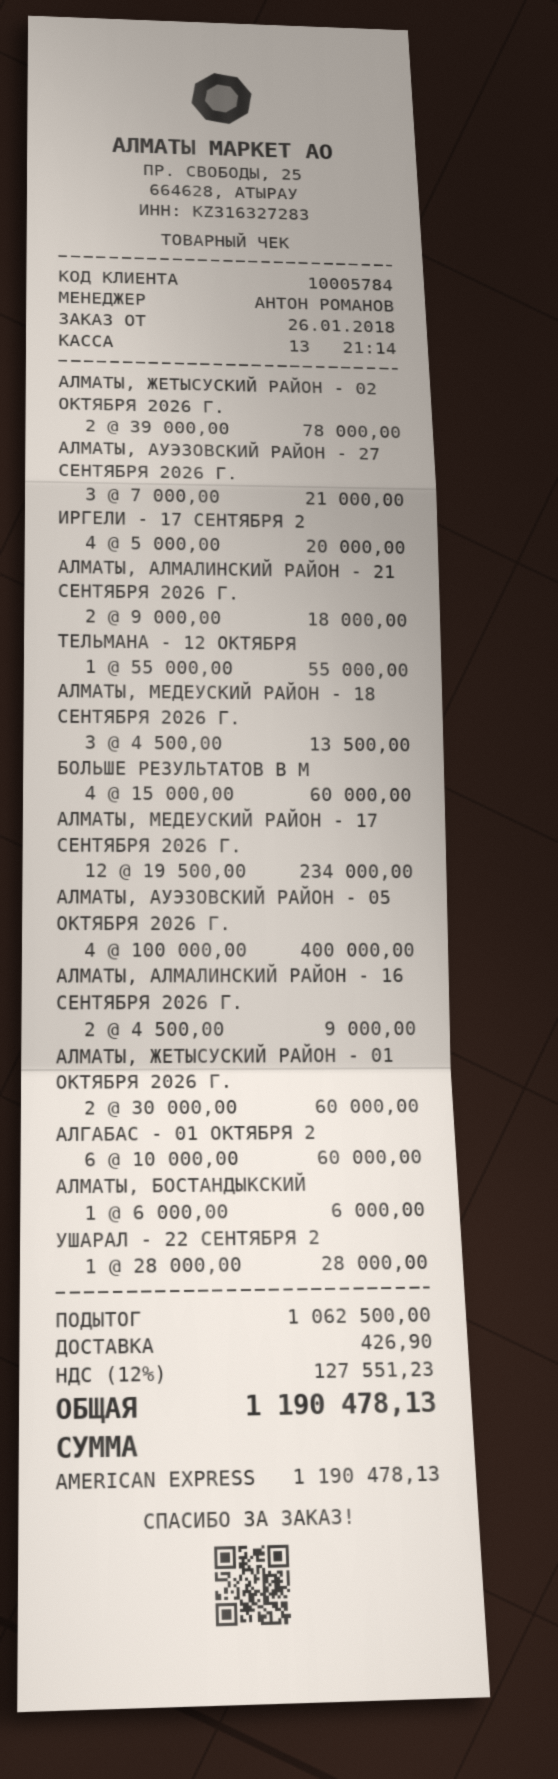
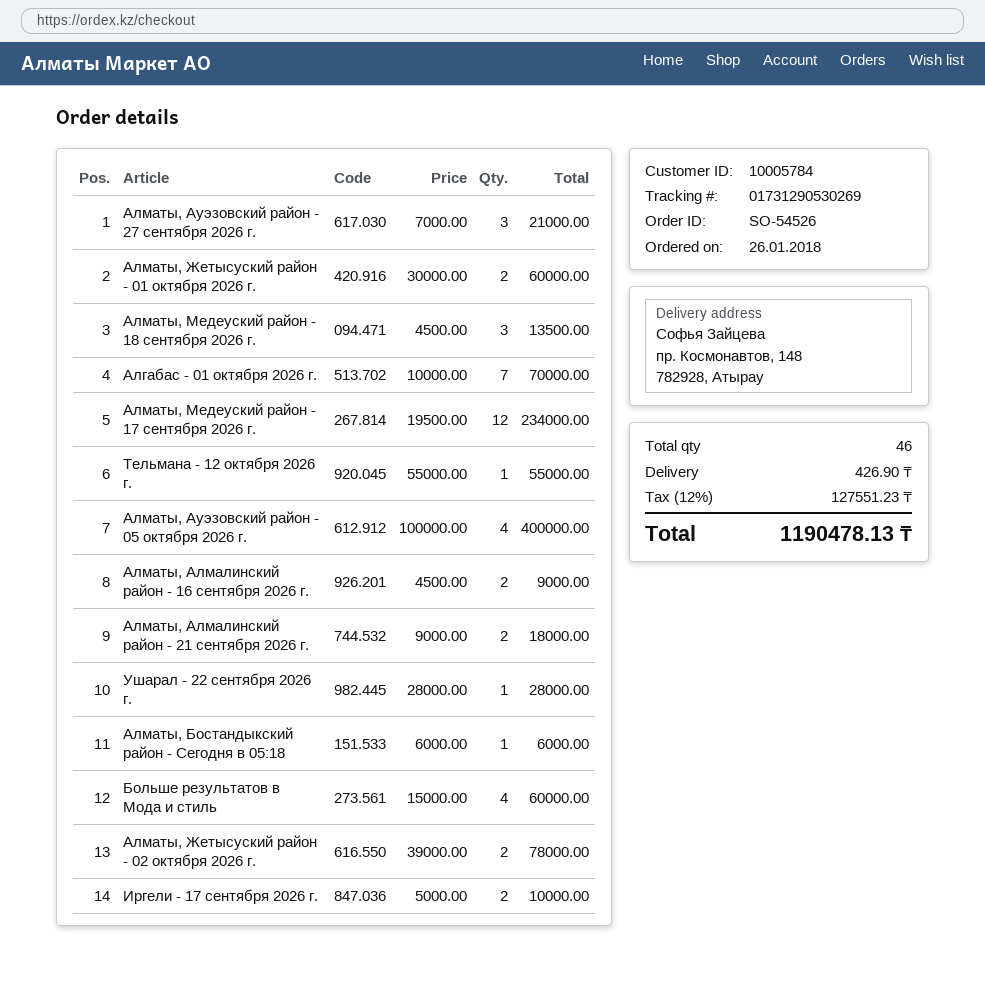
ИРГЕЛИ - 17 СЕНТЯБРЯ 2: 4 x 5000.00 = 20000.00 -> 2 x 5000.00 = 10000.00
АЛГАБАС - 01 ОКТЯБРЯ 2: 6 x 10000.00 = 60000.00 -> 7 x 10000.00 = 70000.00

